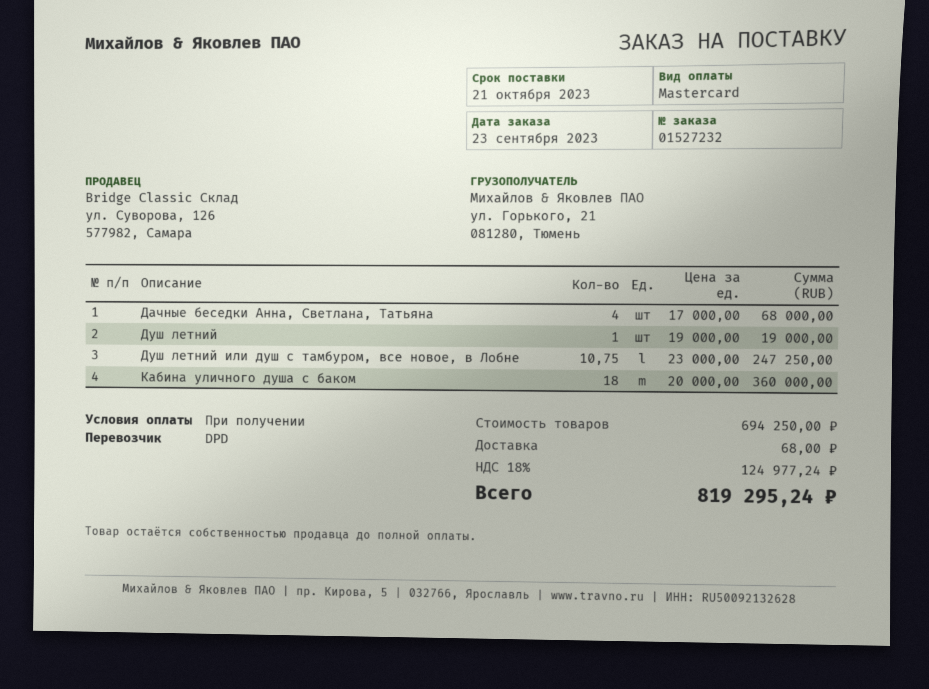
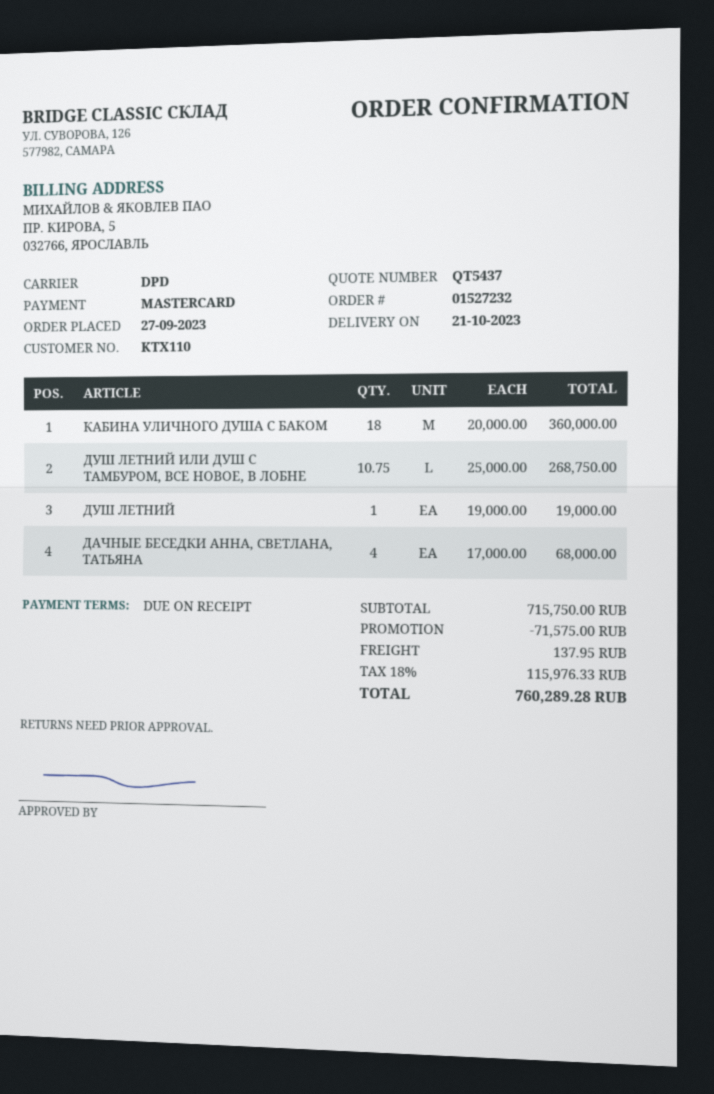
order date: 2023-09-23 -> 2023-09-27
Душ летний или душ с тамбуром, все новое, в Лобне: 10.75 x 23000.00 = 247250.00 -> 10.75 x 25000.00 = 268750.00
subtotal: 694250.00 -> 715750.00
discount: none -> 71575.00
shipping: 68.00 -> 137.95
tax: 18% = 124977.24 -> 18% = 115976.33
total: 819295.24 -> 760289.28

